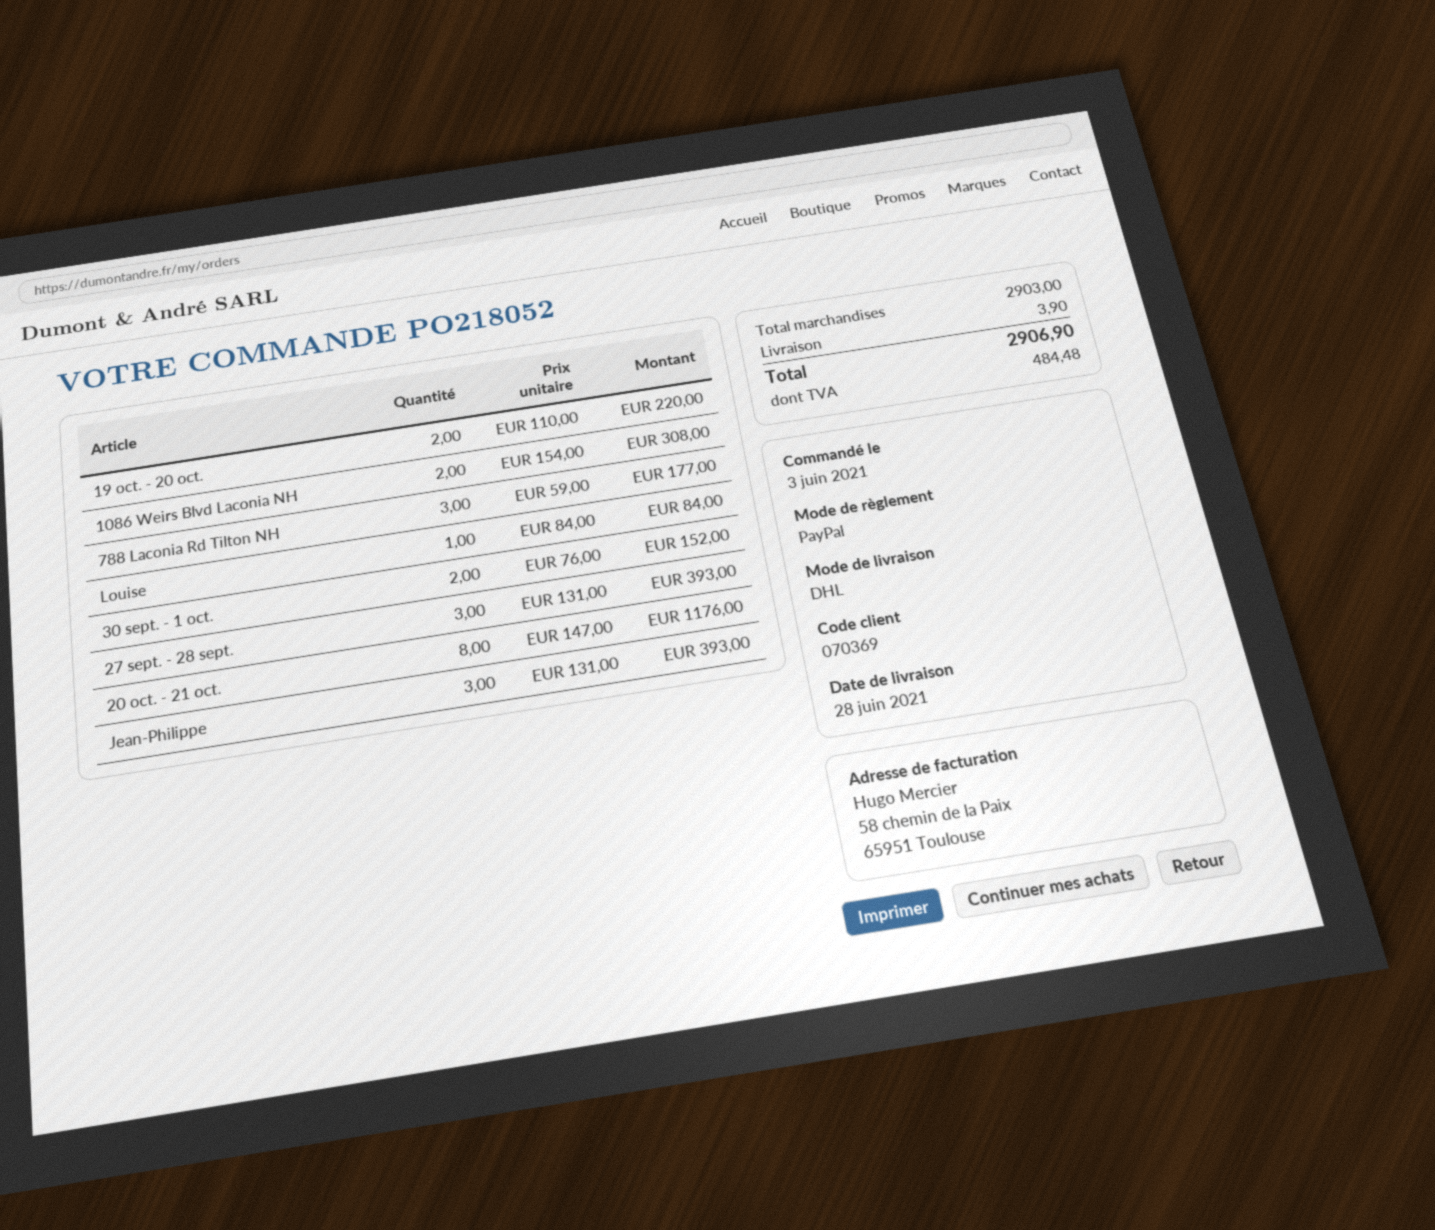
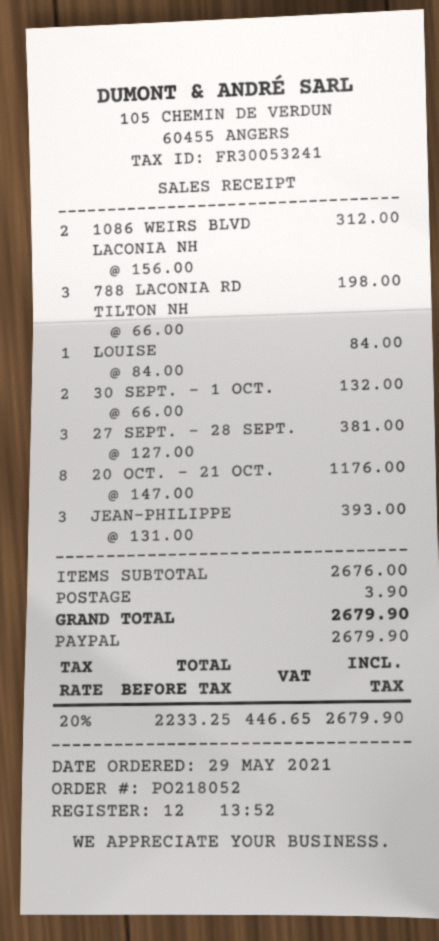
order date: 2021-06-03 -> 2021-05-29
19 oct. - 20 oct.: 2 x 110.00 = 220.00 -> none
1086 Weirs Blvd Laconia NH: 2 x 154.00 = 308.00 -> 2 x 156.00 = 312.00
788 Laconia Rd Tilton NH: 3 x 59.00 = 177.00 -> 3 x 66.00 = 198.00
30 sept. - 1 oct.: 2 x 76.00 = 152.00 -> 2 x 66.00 = 132.00
27 sept. - 28 sept.: 3 x 131.00 = 393.00 -> 3 x 127.00 = 381.00
subtotal: 2903.00 -> 2676.00
tax: 484.48 -> 446.65
total: 2906.90 -> 2679.90

